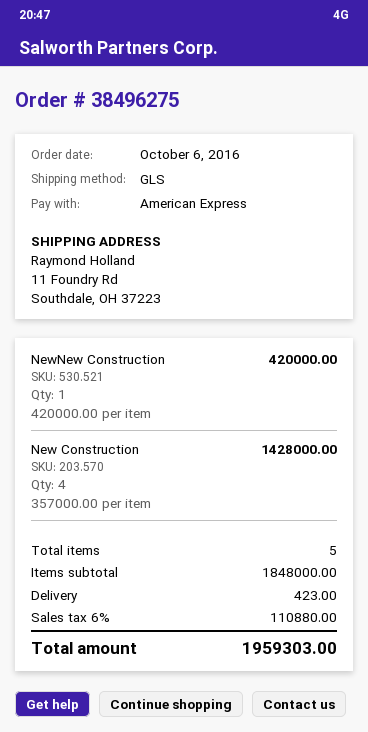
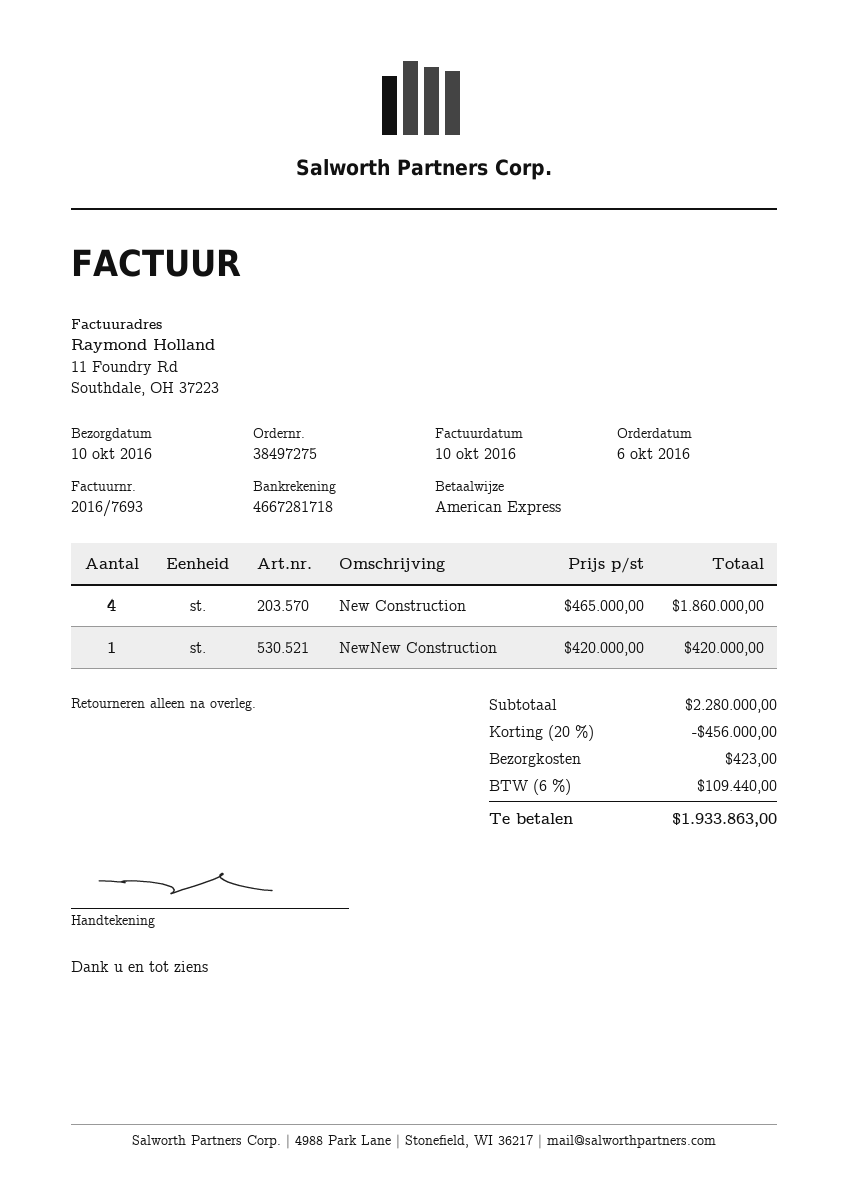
order number: 38496275 -> 38497275
New Construction: 4 x 357000.00 = 1428000.00 -> 4 x 465000.00 = 1860000.00
subtotal: 1848000.00 -> 2280000.00
discount: none -> 20% = 456000.00
tax: 6% = 110880.00 -> 6% = 109440.00
total: 1959303.00 -> 1933863.00

